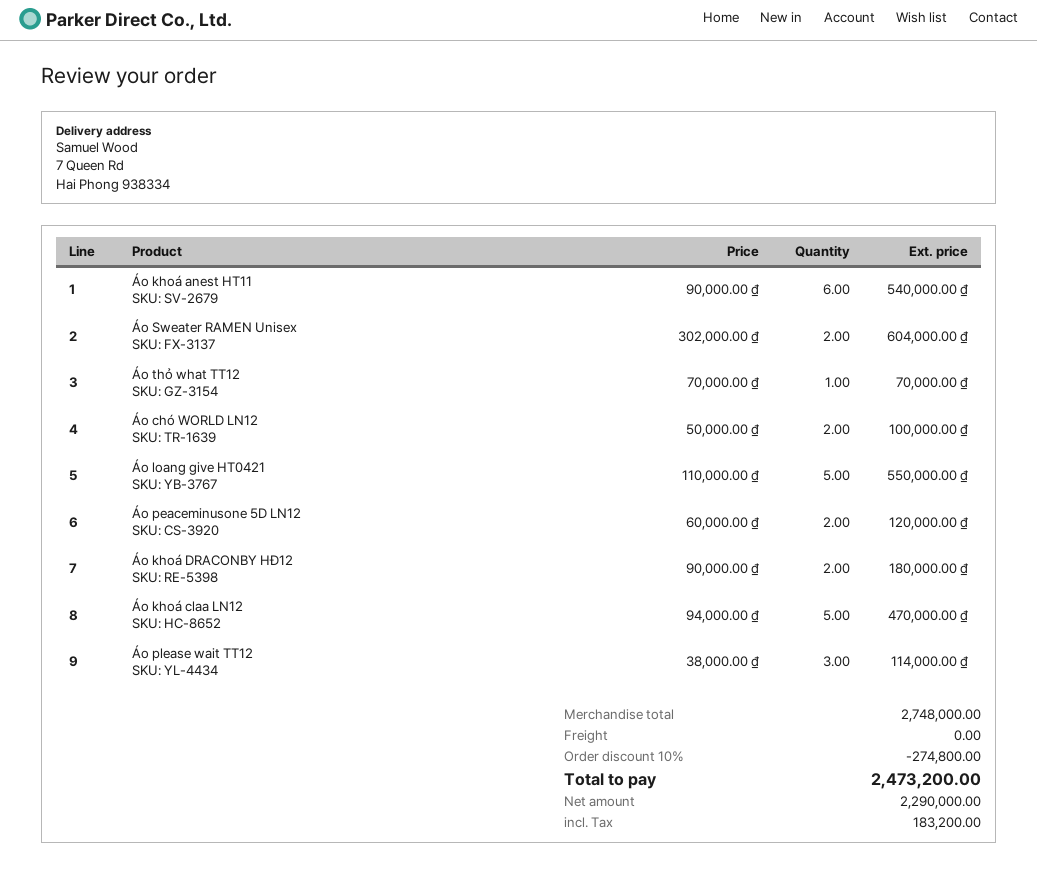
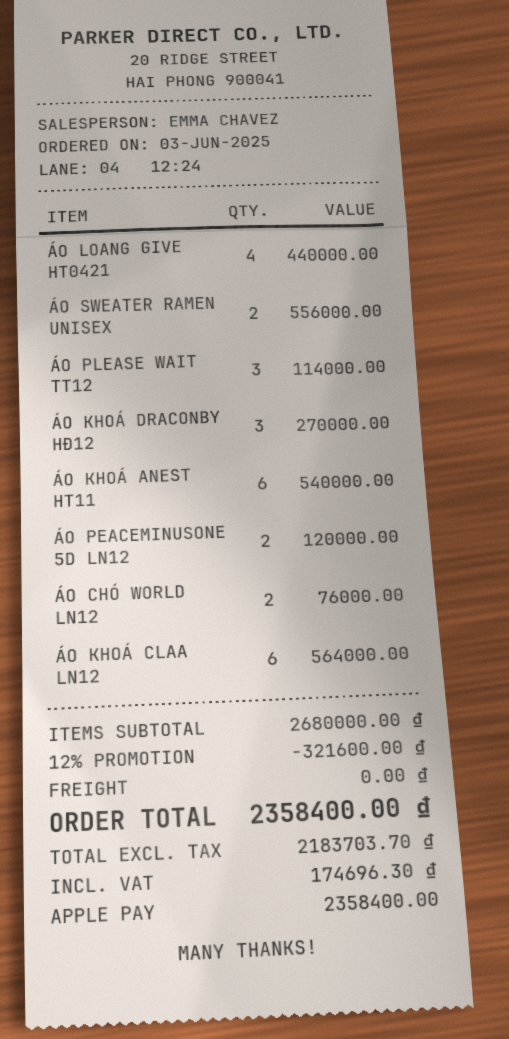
Áo Sweater RAMEN Unisex: 2 for 604000.00 -> 2 for 556000.00
Áo thỏ what TT12: 1 for 70000.00 -> none
Áo chó WORLD LN12: 2 for 100000.00 -> 2 for 76000.00
Áo loang give HT0421: 5 for 550000.00 -> 4 for 440000.00
Áo khoá DRACONBY HĐ12: 2 for 180000.00 -> 3 for 270000.00
Áo khoá claa LN12: 5 for 470000.00 -> 6 for 564000.00
subtotal: 2748000.00 -> 2680000.00
discount: 10% = 274800.00 -> 12% = 321600.00
net: 2290000.00 -> 2183703.70
tax: 183200.00 -> 174696.30
total: 2473200.00 -> 2358400.00

